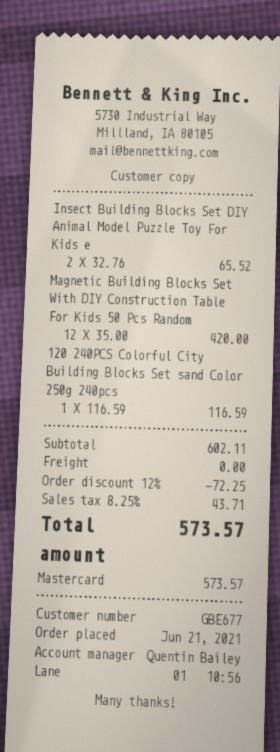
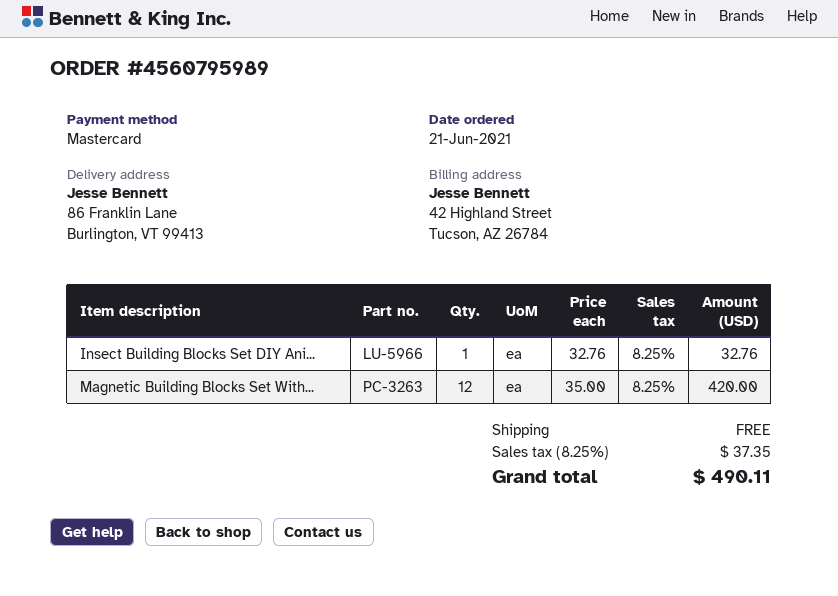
Insect Building Blocks Set DIY Animal Model Puzzle Toy For Kids e: 2 x 32.76 = 65.52 -> 1 x 32.76 = 32.76
120 240PCS Colorful City Building Blocks Set sand Color 250g 240pcs: 1 x 116.59 = 116.59 -> none
discount: 12% = 72.25 -> none
tax: 8.25% = 43.71 -> 8.25% = 37.35
total: 573.57 -> 490.11

